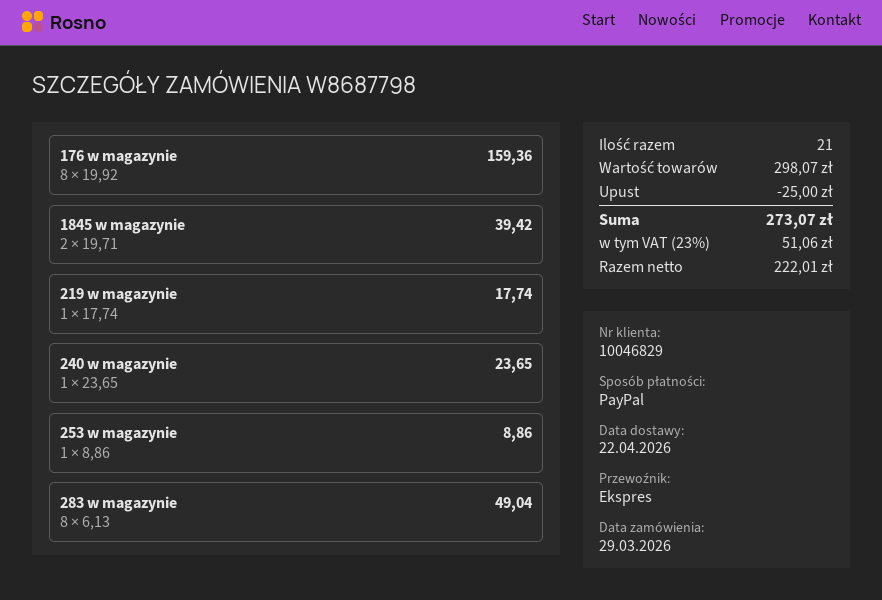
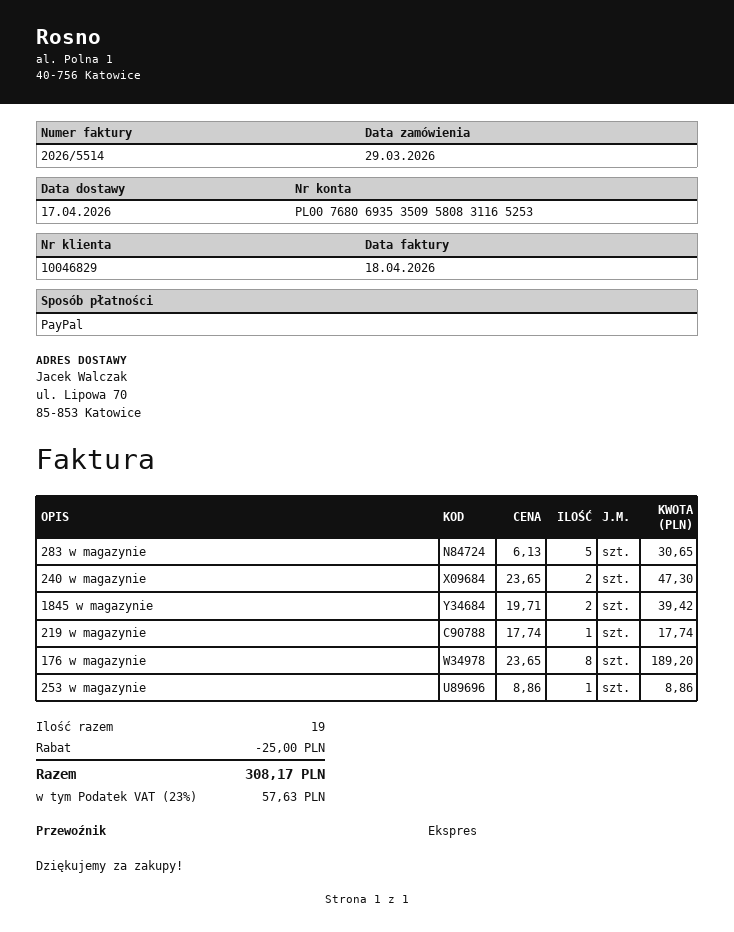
delivery date: 2026-04-22 -> 2026-04-17
176 w magazynie: 8 x 19.92 = 159.36 -> 8 x 23.65 = 189.20
240 w magazynie: 1 x 23.65 = 23.65 -> 2 x 23.65 = 47.30
283 w magazynie: 8 x 6.13 = 49.04 -> 5 x 6.13 = 30.65
total quantity: 21 -> 19
tax: 23% = 51.06 -> 23% = 57.63
total: 273.07 -> 308.17

